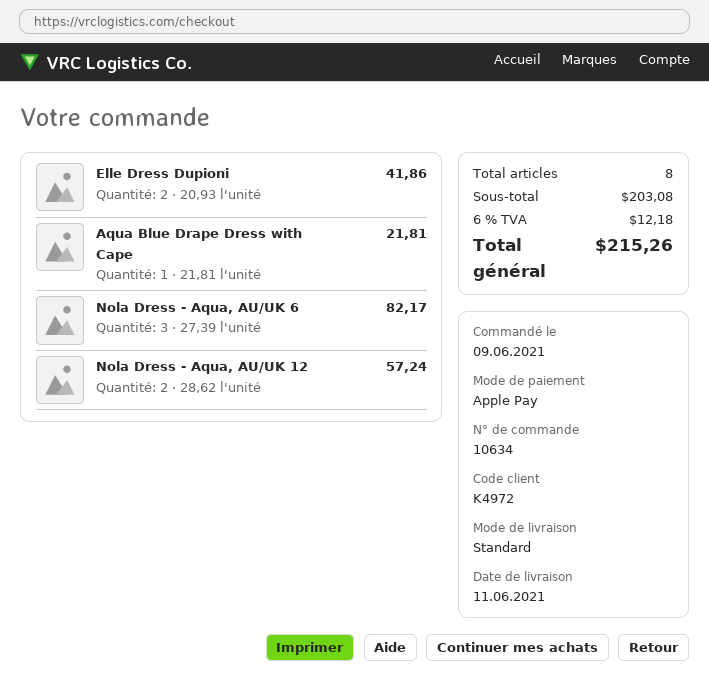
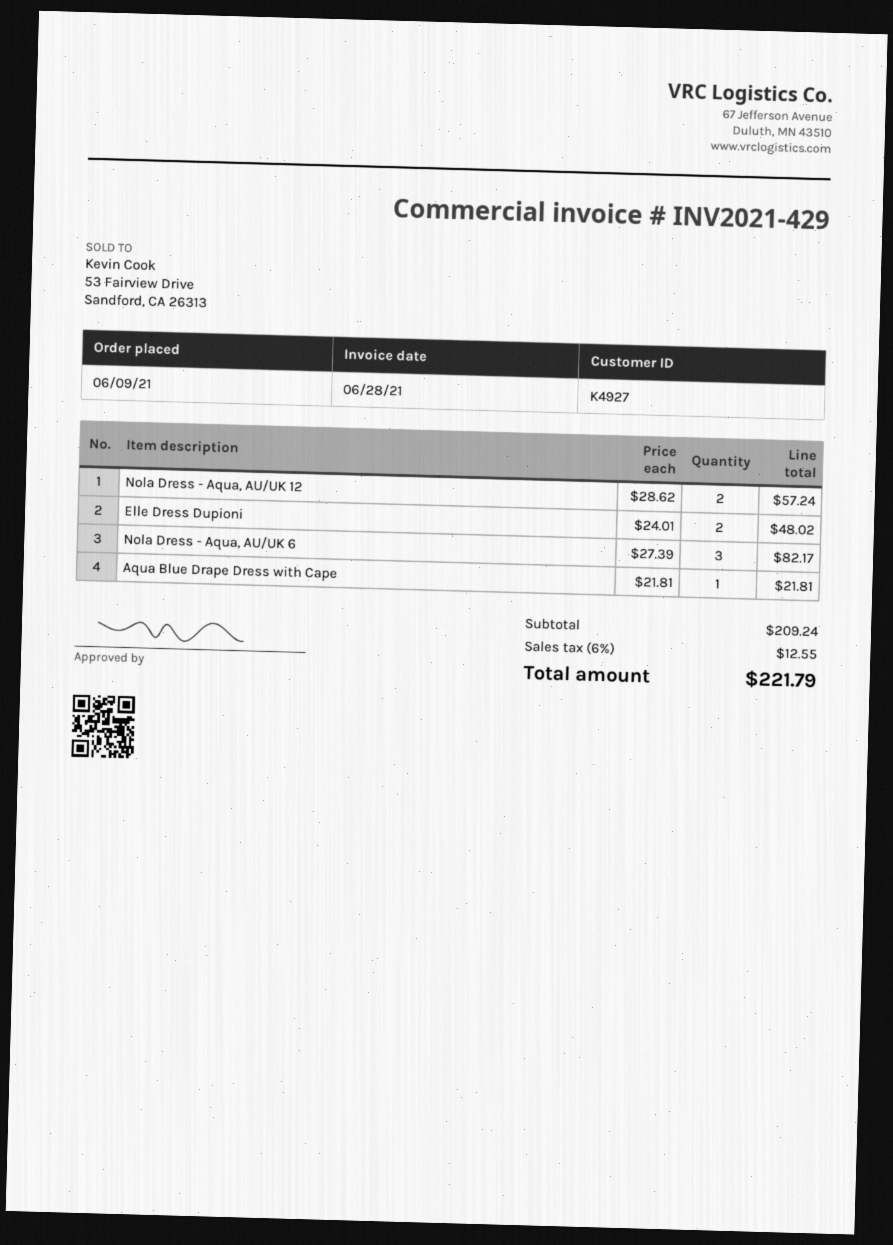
customer number: K4972 -> K4927
Elle Dress Dupioni: 2 x 20.93 = 41.86 -> 2 x 24.01 = 48.02
subtotal: 203.08 -> 209.24
tax: 6% = 12.18 -> 6% = 12.55
total: 215.26 -> 221.79

